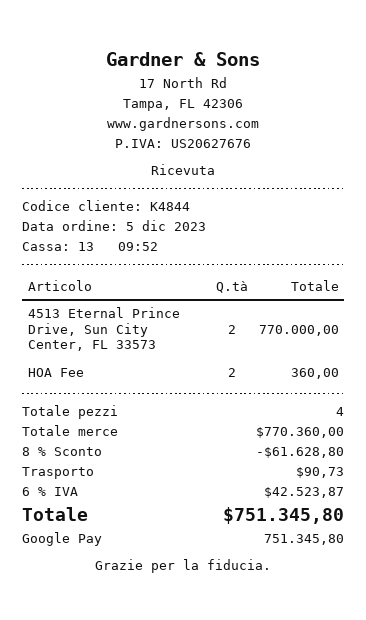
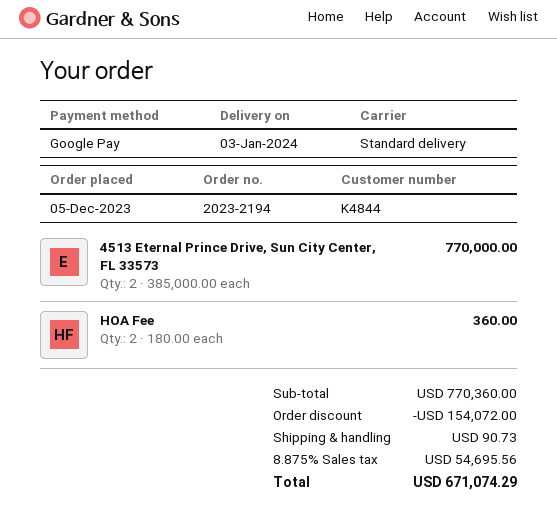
discount: 61628.80 -> 154072.00
tax: 6% = 42523.87 -> 8.875% = 54695.56
total: 751345.80 -> 671074.29

